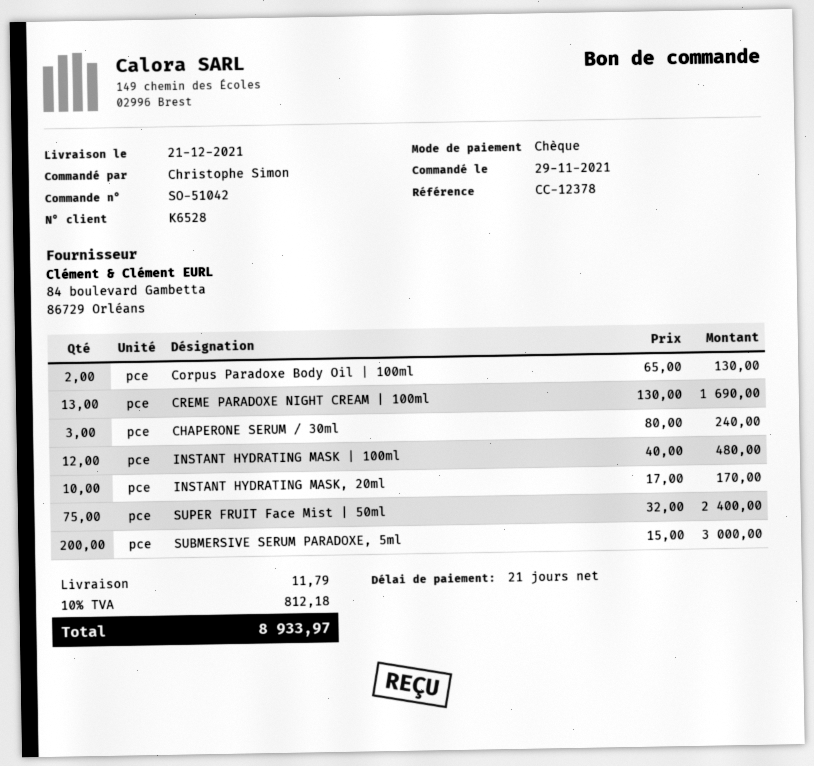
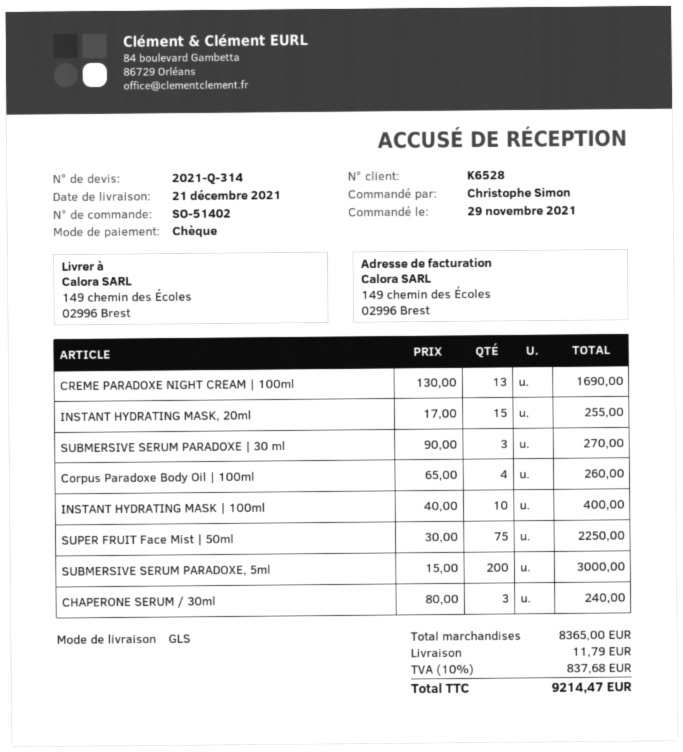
order number: SO-51042 -> SO-51402
Corpus Paradoxe Body Oil | 100ml: 2 x 65.00 = 130.00 -> 4 x 65.00 = 260.00
INSTANT HYDRATING MASK | 100ml: 12 x 40.00 = 480.00 -> 10 x 40.00 = 400.00
INSTANT HYDRATING MASK, 20ml: 10 x 17.00 = 170.00 -> 15 x 17.00 = 255.00
SUPER FRUIT Face Mist | 50ml: 75 x 32.00 = 2400.00 -> 75 x 30.00 = 2250.00
SUBMERSIVE SERUM PARADOXE | 30 ml: none -> 3 x 90.00 = 270.00
tax: 10% = 812.18 -> 10% = 837.68
total: 8933.97 -> 9214.47

